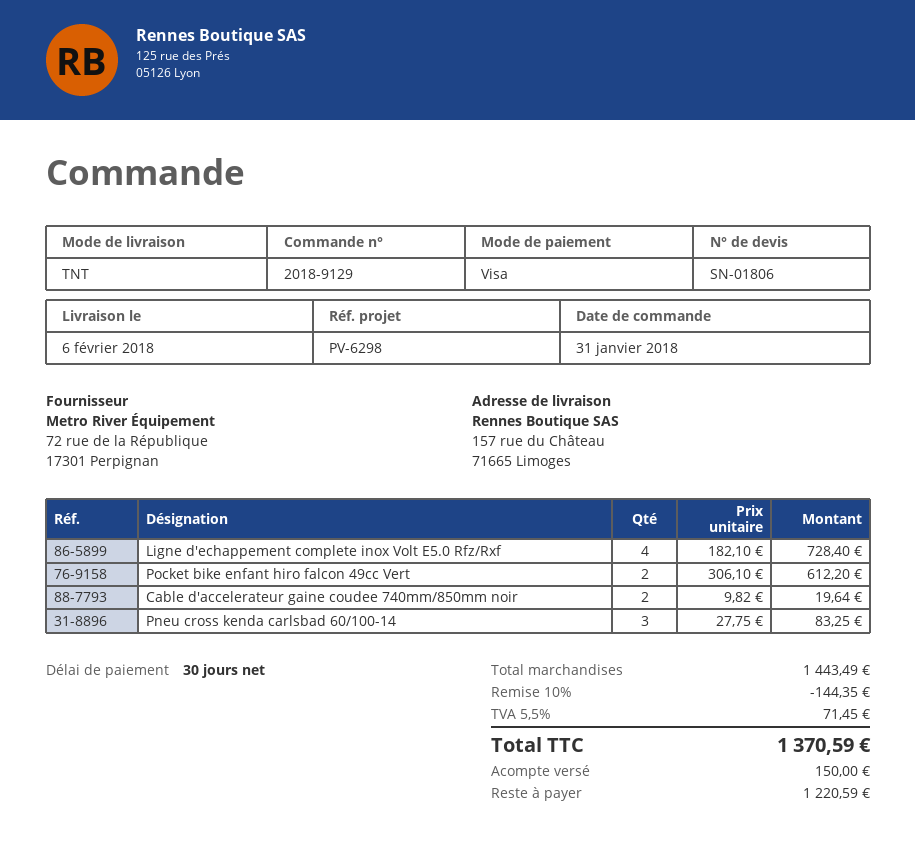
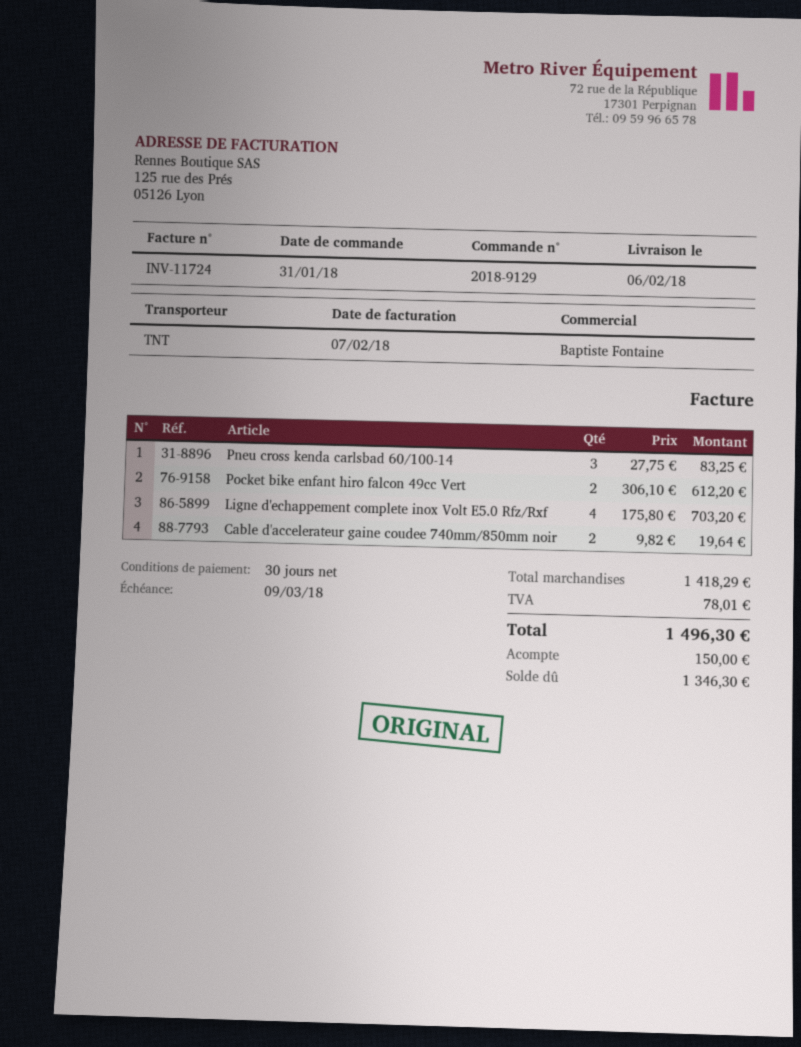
Ligne d'echappement complete inox Volt E5.0 Rfz/Rxf: 4 x 182.10 = 728.40 -> 4 x 175.80 = 703.20
subtotal: 1443.49 -> 1418.29
discount: 10% = 144.35 -> none
tax: 71.45 -> 78.01
total: 1370.59 -> 1496.30
balance: 1220.59 -> 1346.30

